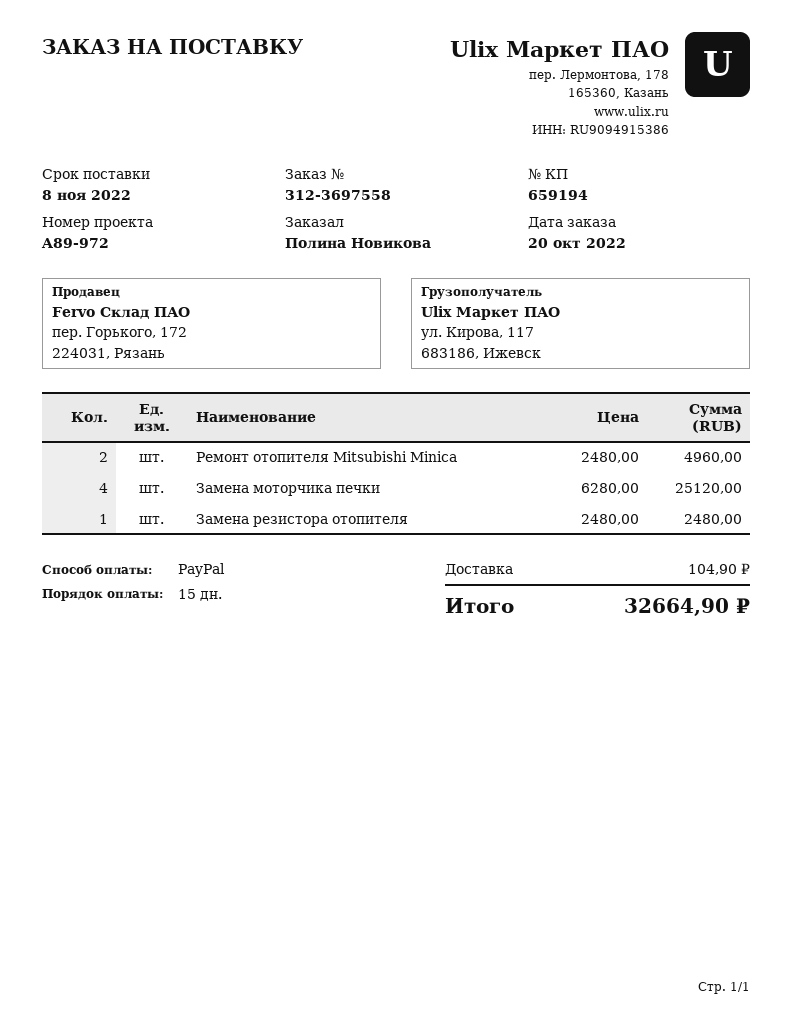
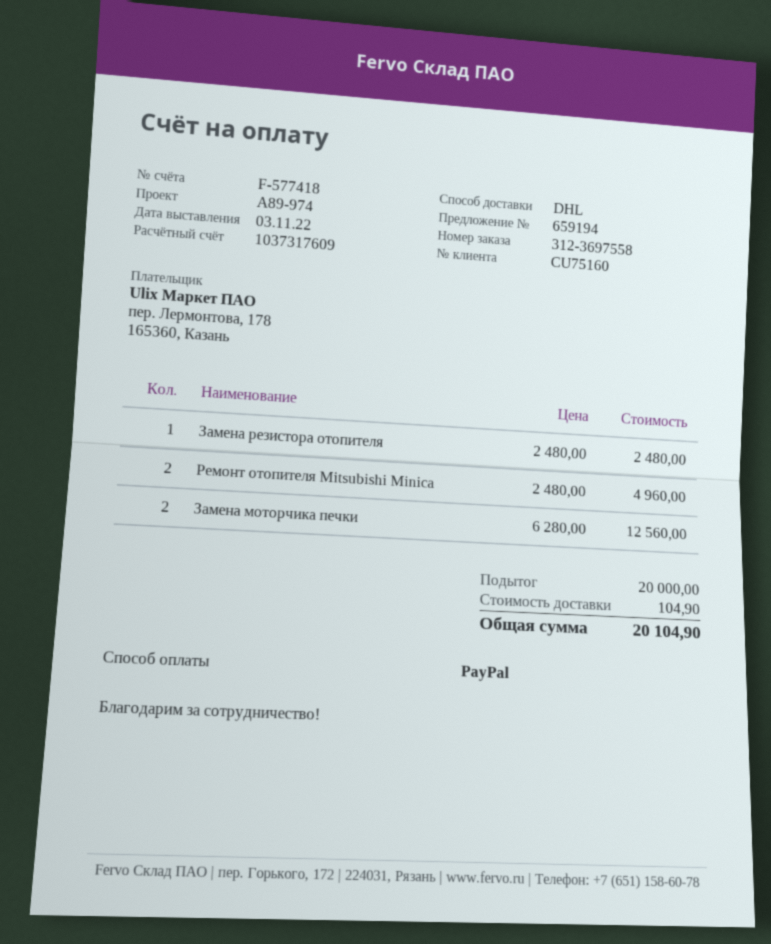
reference: A89-972 -> A89-974
Замена моторчика печки: 4 x 6280.00 = 25120.00 -> 2 x 6280.00 = 12560.00
total: 32664.90 -> 20104.90

